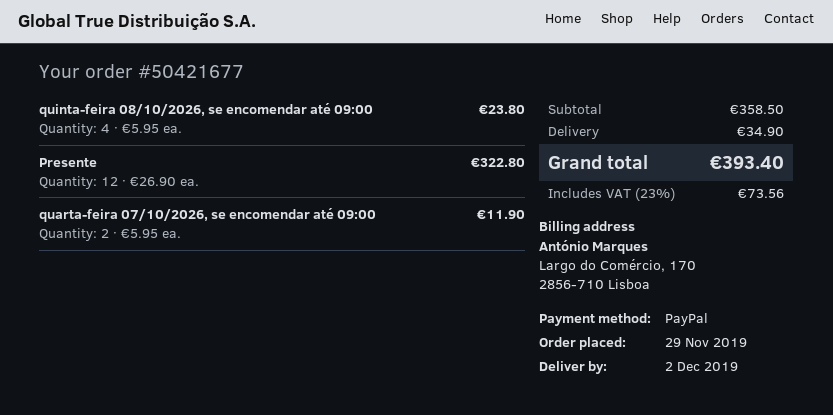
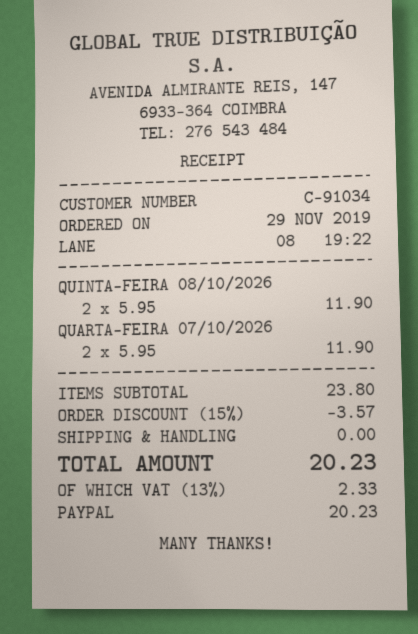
quinta-feira 08/10/2026, se encomendar até 09:00: 4 x 5.95 = 23.80 -> 2 x 5.95 = 11.90
Presente: 12 x 26.90 = 322.80 -> none
subtotal: 358.50 -> 23.80
discount: none -> 15% = 3.57
shipping: 34.90 -> 0.00
tax: 23% = 73.56 -> 13% = 2.33
total: 393.40 -> 20.23

